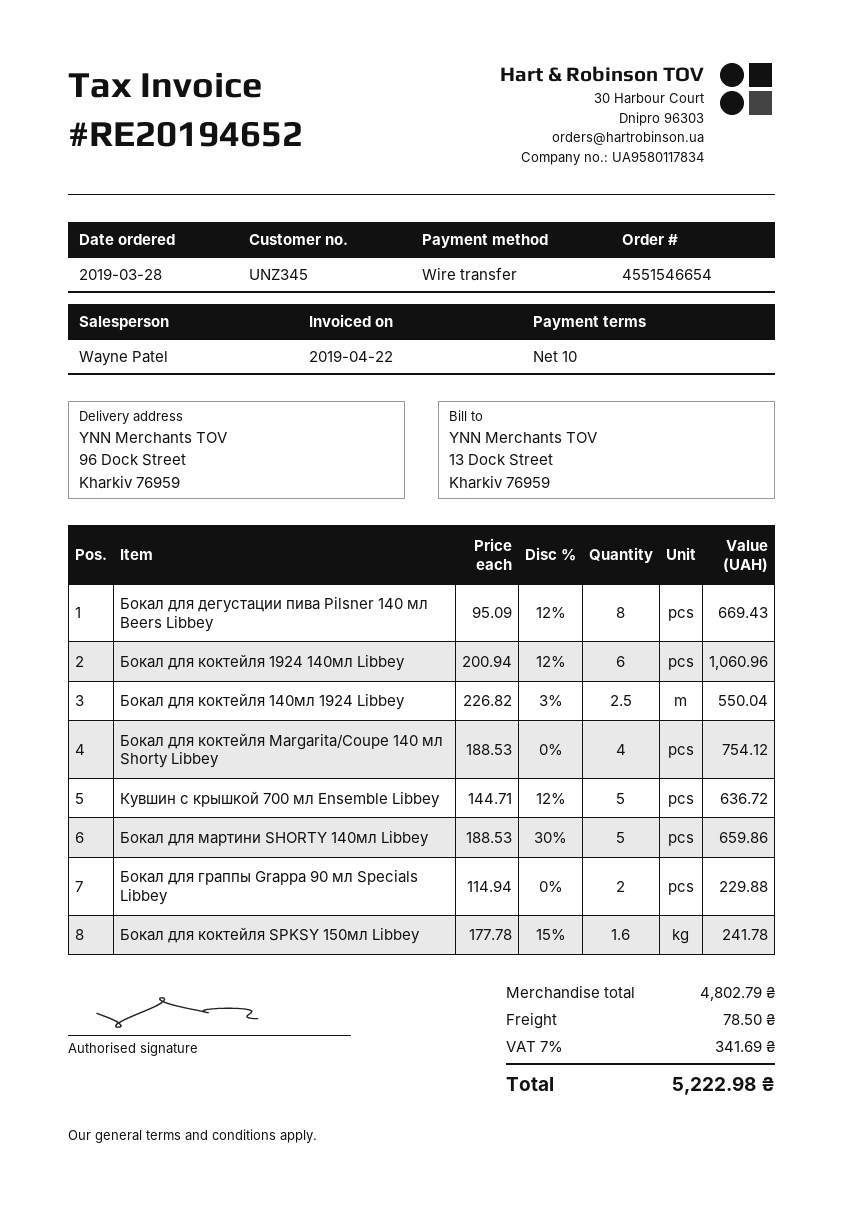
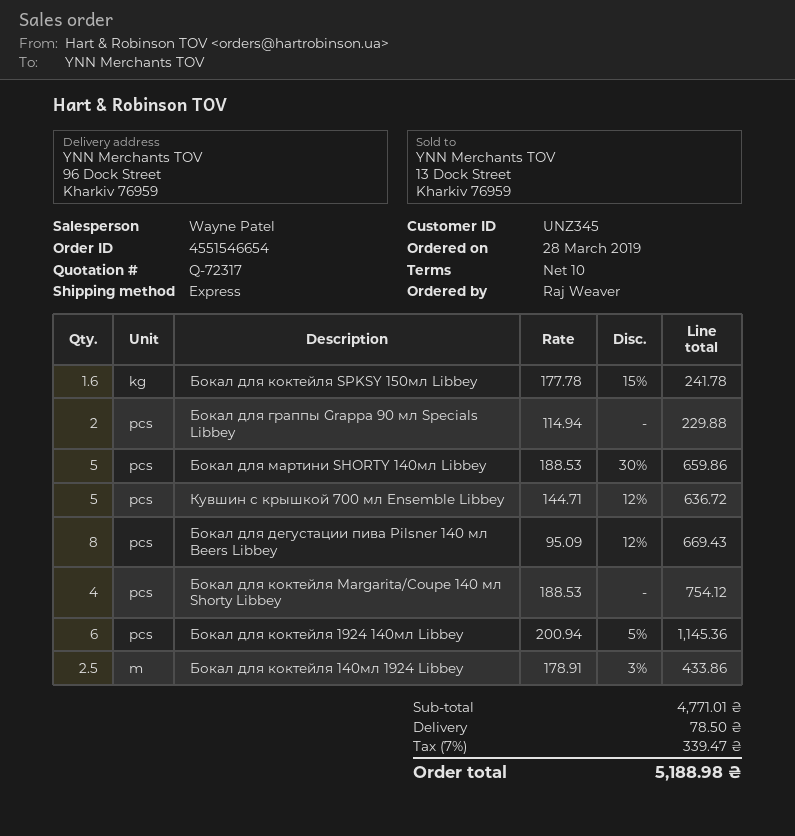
Бокал для коктейля 1924 140мл Libbey: 6 x 200.94 - 12% = 1060.96 -> 6 x 200.94 - 5% = 1145.36
Бокал для коктейля 140мл 1924 Libbey: 2.5 x 226.82 - 3% = 550.04 -> 2.5 x 178.91 - 3% = 433.86
subtotal: 4802.79 -> 4771.01
tax: 7% = 341.69 -> 7% = 339.47
total: 5222.98 -> 5188.98

